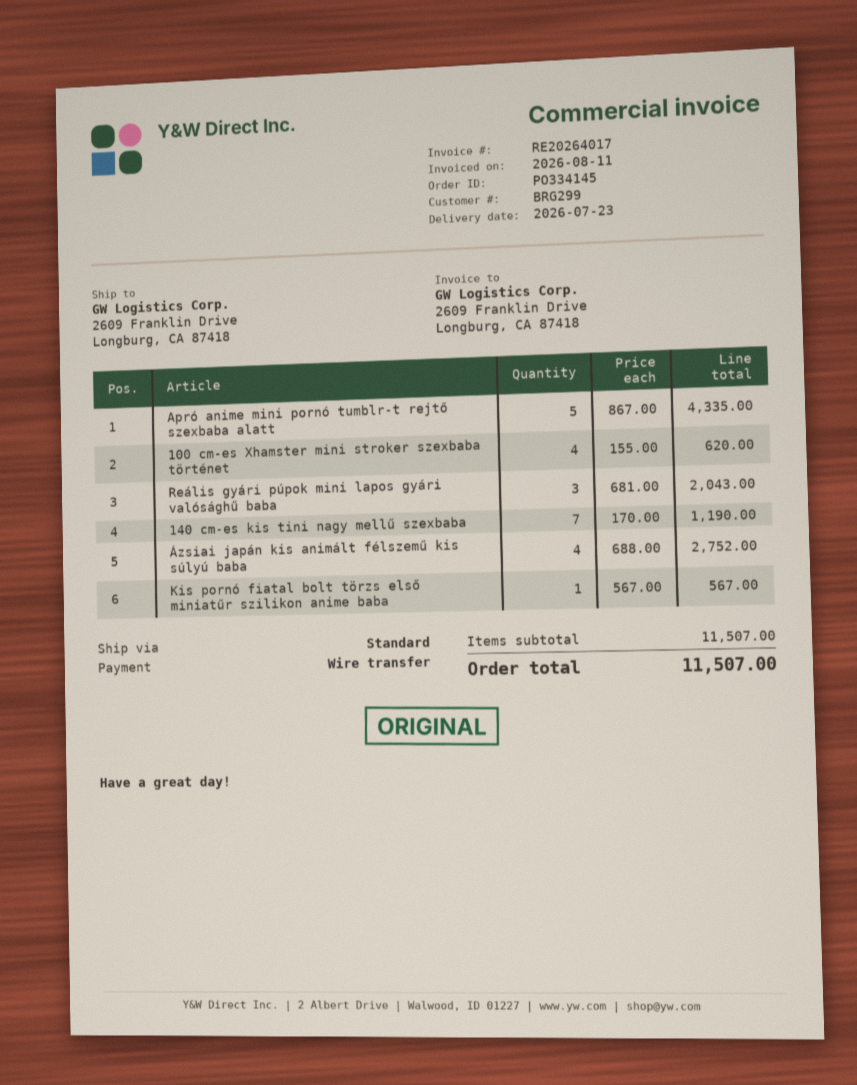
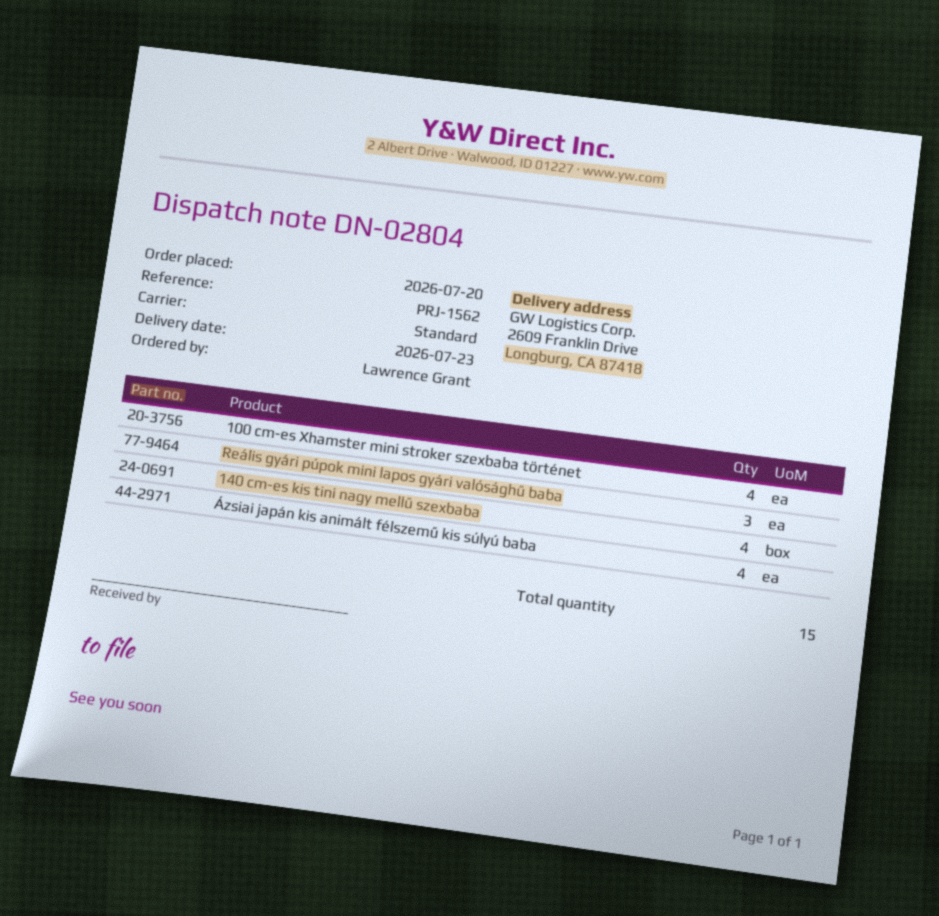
Apró anime mini pornó tumblr-t rejtő szexbaba alatt: 5 -> none
140 cm-es kis tini nagy mellű szexbaba: 7 -> 4
Kis pornó fiatal bolt törzs első miniatűr szilikon anime baba: 1 -> none

